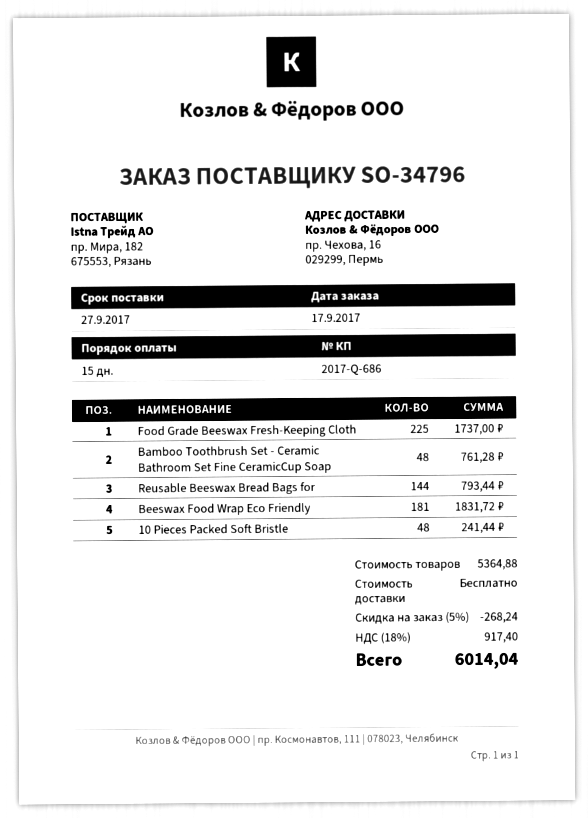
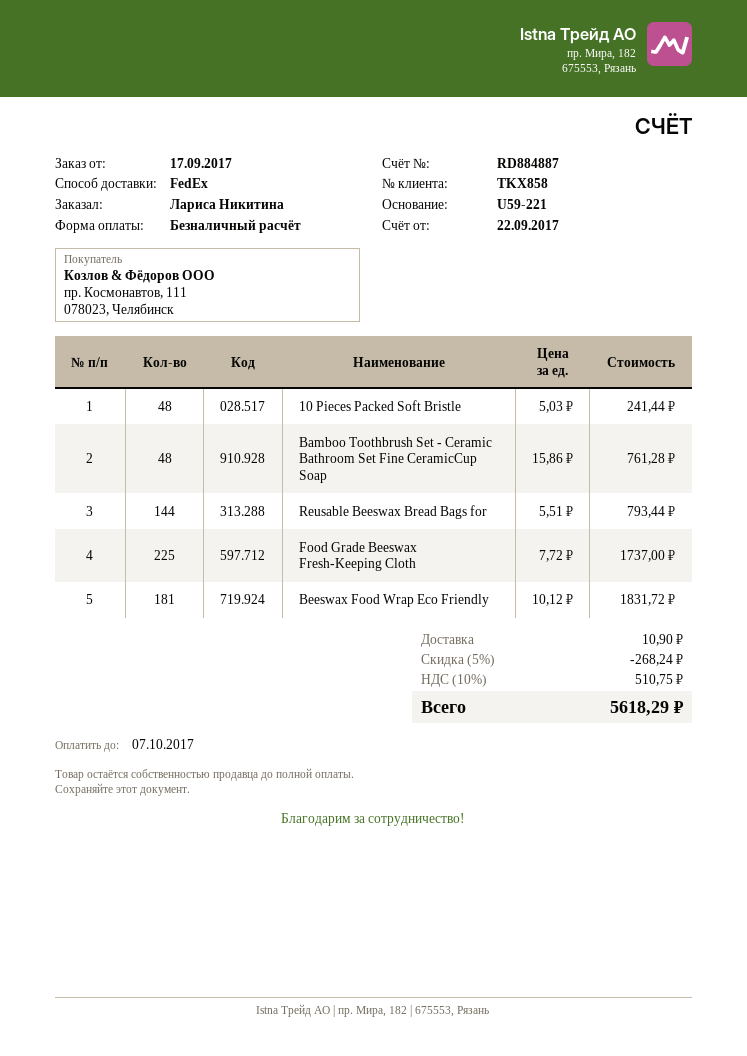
shipping: 0.00 -> 10.90
tax: 18% = 917.40 -> 10% = 510.75
total: 6014.04 -> 5618.29

